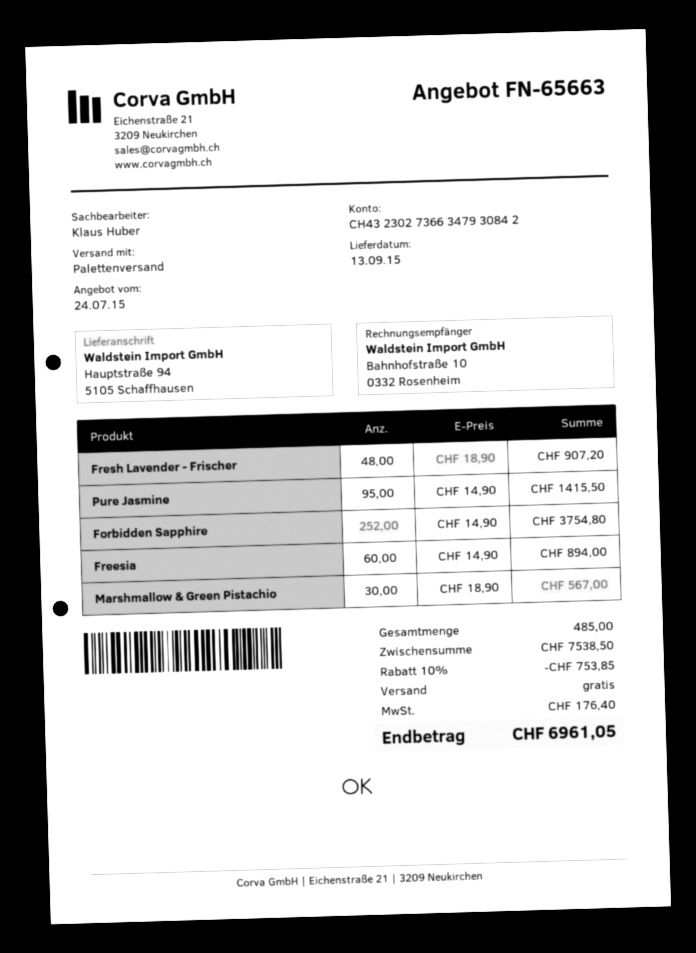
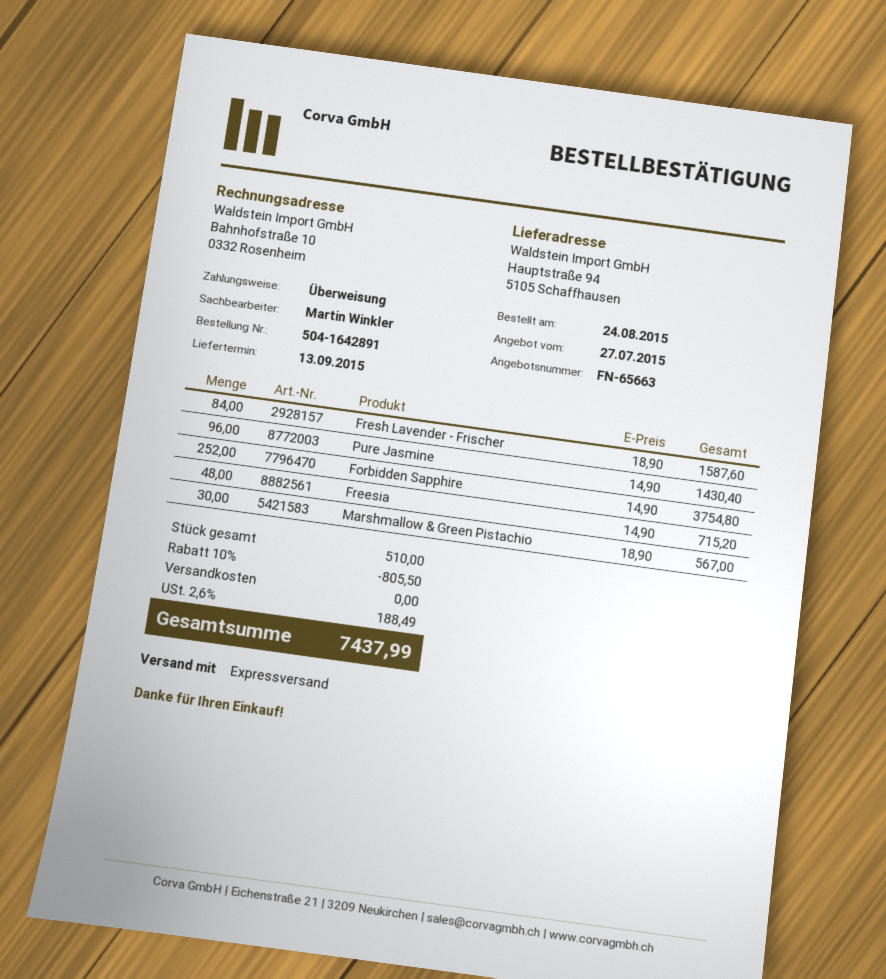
quote date: 2015-07-24 -> 2015-07-27
sales rep: Klaus Huber -> Martin Winkler
shipping method: pallet freight -> express
Fresh Lavender - Frischer: 48 x 18.90 = 907.20 -> 84 x 18.90 = 1587.60
Pure Jasmine: 95 x 14.90 = 1415.50 -> 96 x 14.90 = 1430.40
Freesia: 60 x 14.90 = 894.00 -> 48 x 14.90 = 715.20
total quantity: 485 -> 510
discount: 10% = 753.85 -> 10% = 805.50
tax: 176.40 -> 188.49
total: 6961.05 -> 7437.99

